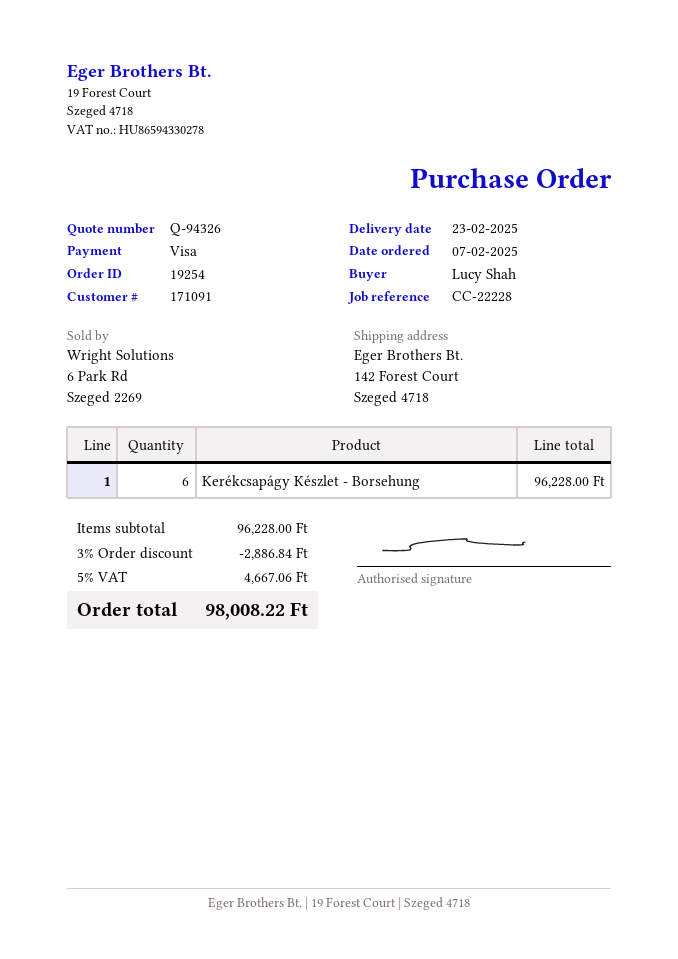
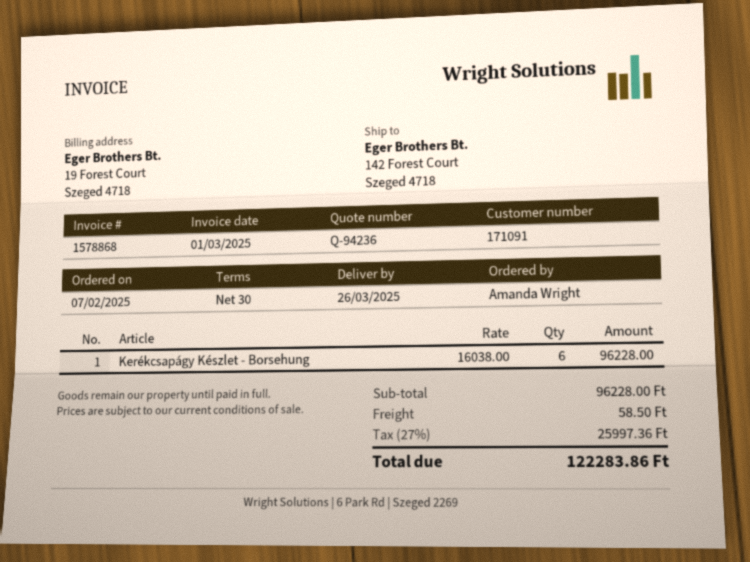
quote number: Q-94326 -> Q-94236
delivery date: 2025-02-23 -> 2025-03-26
ordered by: Lucy Shah -> Amanda Wright
discount: 3% = 2886.84 -> none
shipping: none -> 58.50
tax: 5% = 4667.06 -> 27% = 25997.36
total: 98008.22 -> 122283.86

